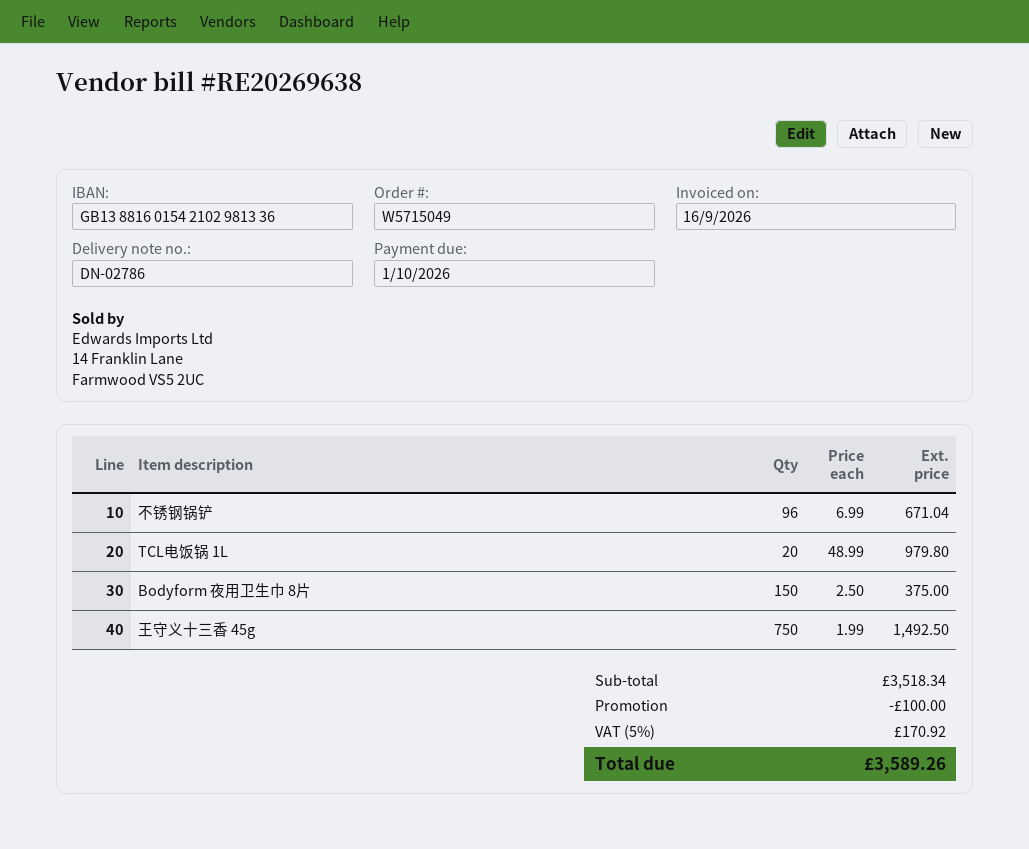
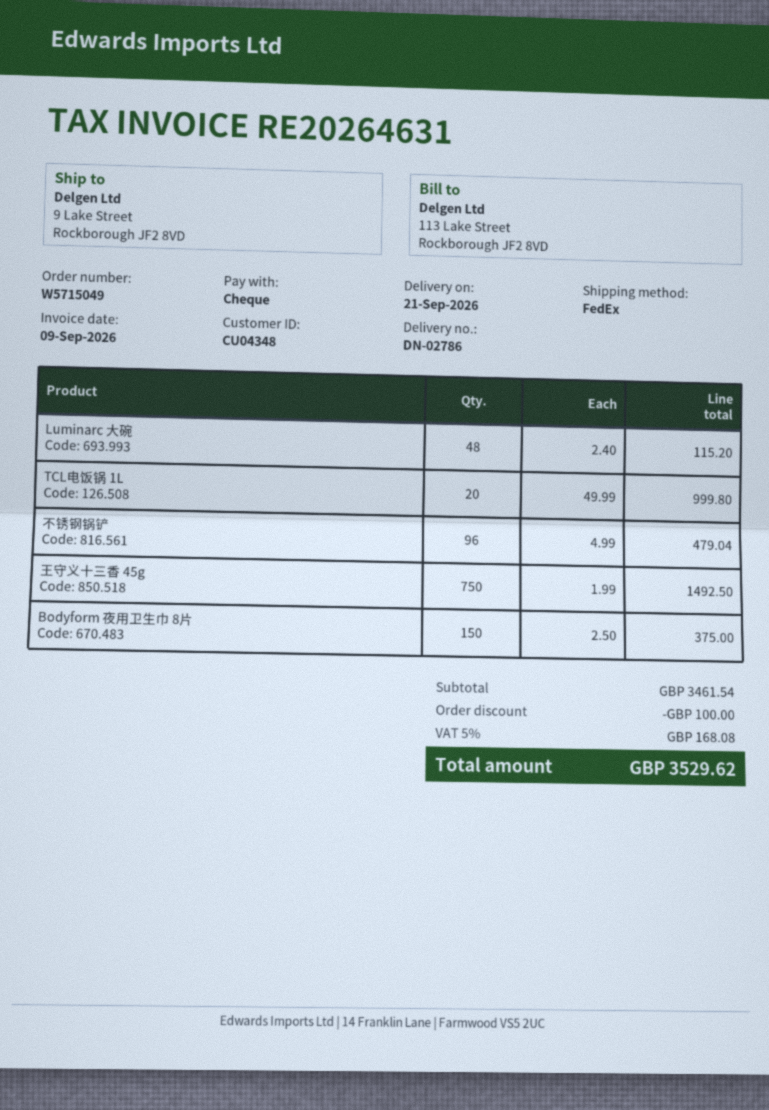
invoice number: RE20269638 -> RE20264631
invoice date: 2026-09-16 -> 2026-09-09
不锈钢锅铲: 96 x 6.99 = 671.04 -> 96 x 4.99 = 479.04
TCL电饭锅 1L: 20 x 48.99 = 979.80 -> 20 x 49.99 = 999.80
Luminarc 大碗: none -> 48 x 2.40 = 115.20
subtotal: 3518.34 -> 3461.54
tax: 5% = 170.92 -> 5% = 168.08
total: 3589.26 -> 3529.62

